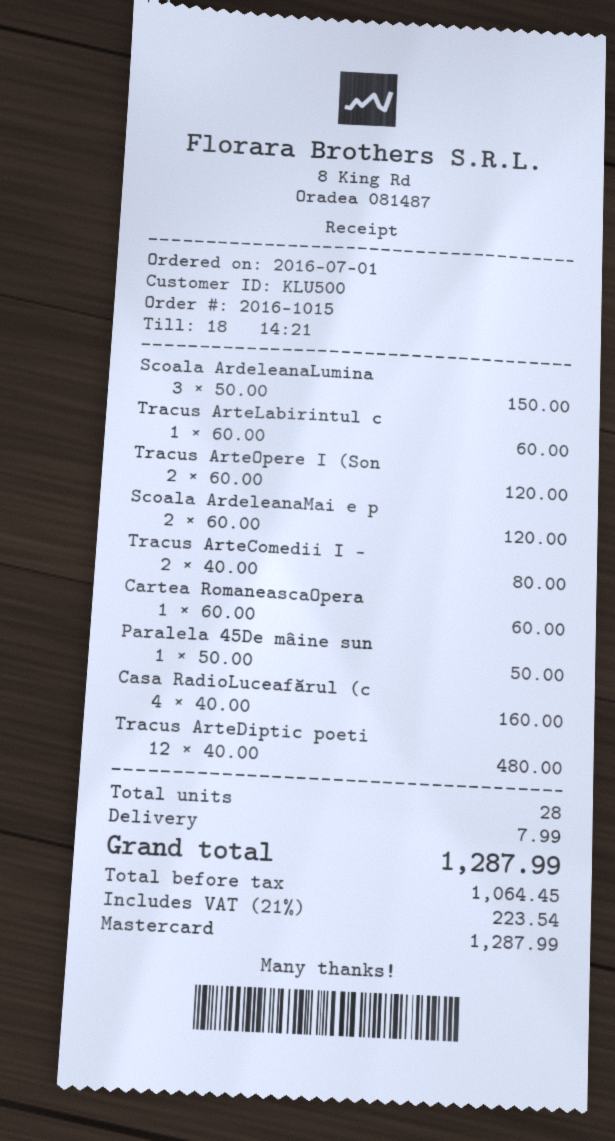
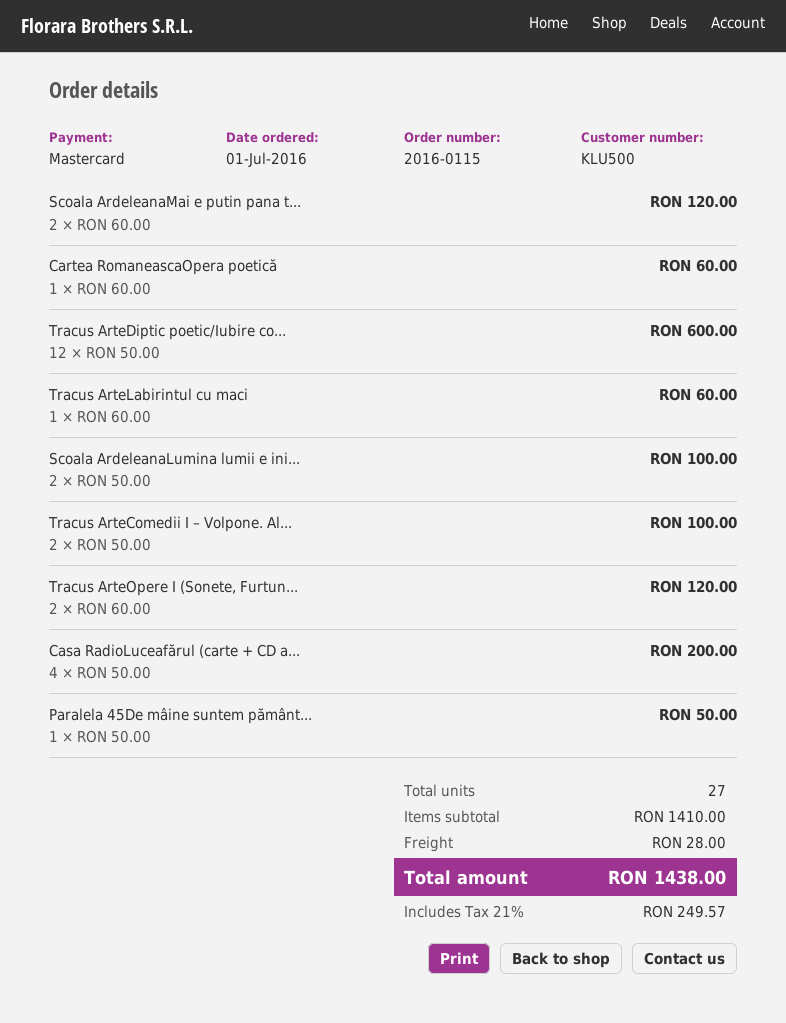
order number: 2016-1015 -> 2016-0115
Scoala ArdeleanaLumina: 3 x 50.00 = 150.00 -> 2 x 50.00 = 100.00
Tracus ArteComedii I –: 2 x 40.00 = 80.00 -> 2 x 50.00 = 100.00
Casa RadioLuceafărul (c: 4 x 40.00 = 160.00 -> 4 x 50.00 = 200.00
Tracus ArteDiptic poeti: 12 x 40.00 = 480.00 -> 12 x 50.00 = 600.00
total quantity: 28 -> 27
shipping: 7.99 -> 28.00
tax: 21% = 223.54 -> 21% = 249.57
total: 1287.99 -> 1438.00

